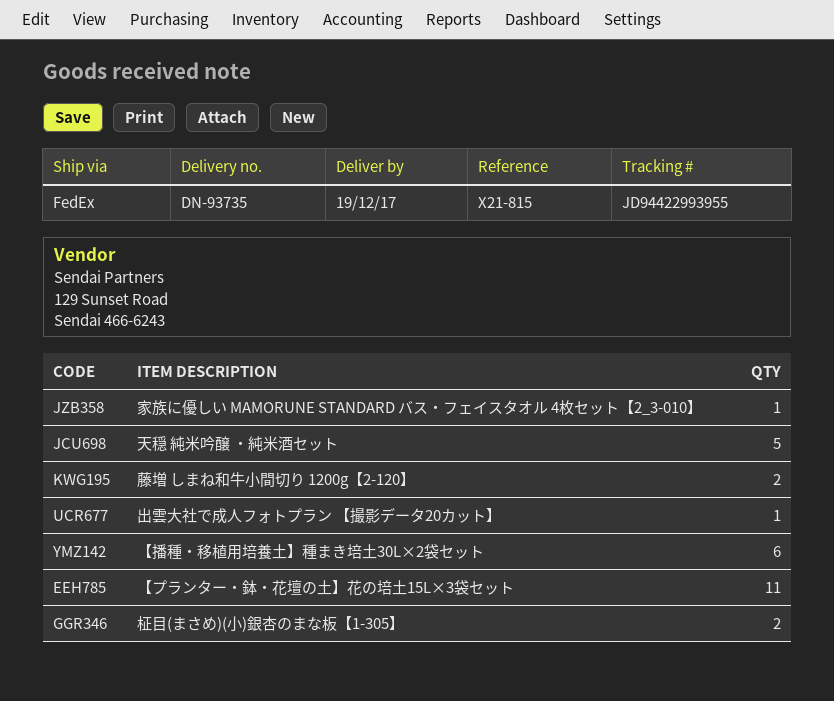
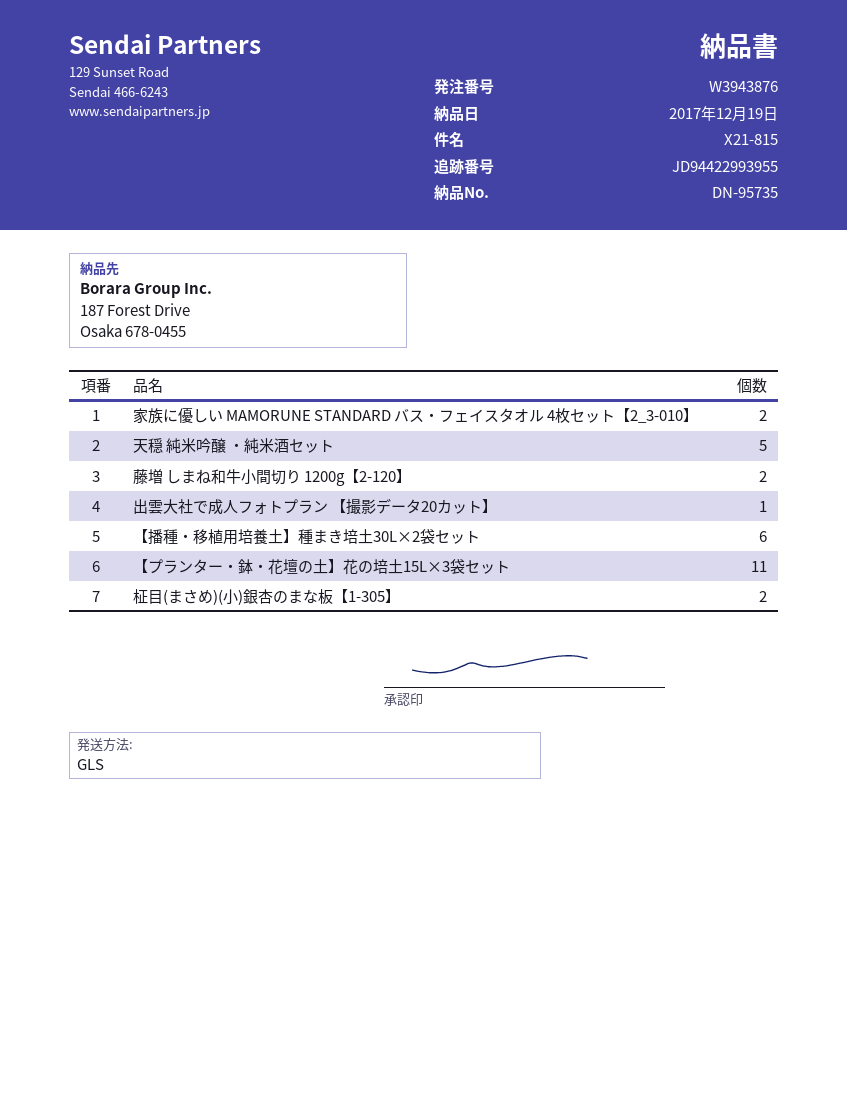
delivery note number: DN-93735 -> DN-95735
shipping method: FedEx -> GLS
家族に優しい MAMORUNE STANDARD バス・フェイスタオル 4枚セット【2_3-010】: 1 -> 2

